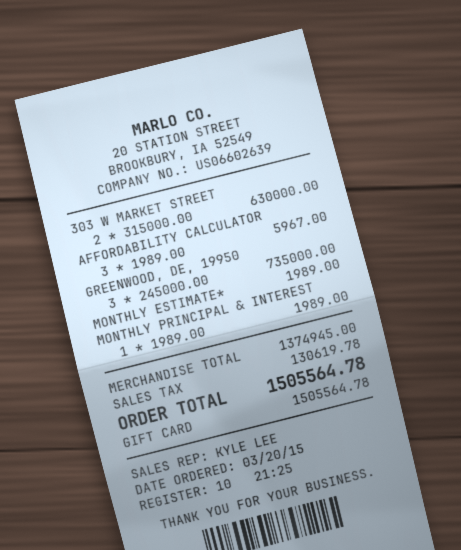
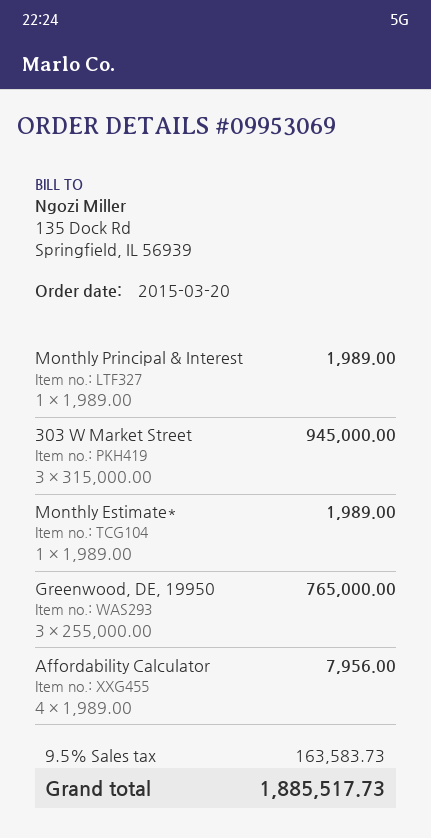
303 W MARKET STREET: 2 x 315000.00 = 630000.00 -> 3 x 315000.00 = 945000.00
AFFORDABILITY CALCULATOR: 3 x 1989.00 = 5967.00 -> 4 x 1989.00 = 7956.00
GREENWOOD, DE, 19950: 3 x 245000.00 = 735000.00 -> 3 x 255000.00 = 765000.00
tax: 130619.78 -> 163583.73
total: 1505564.78 -> 1885517.73

